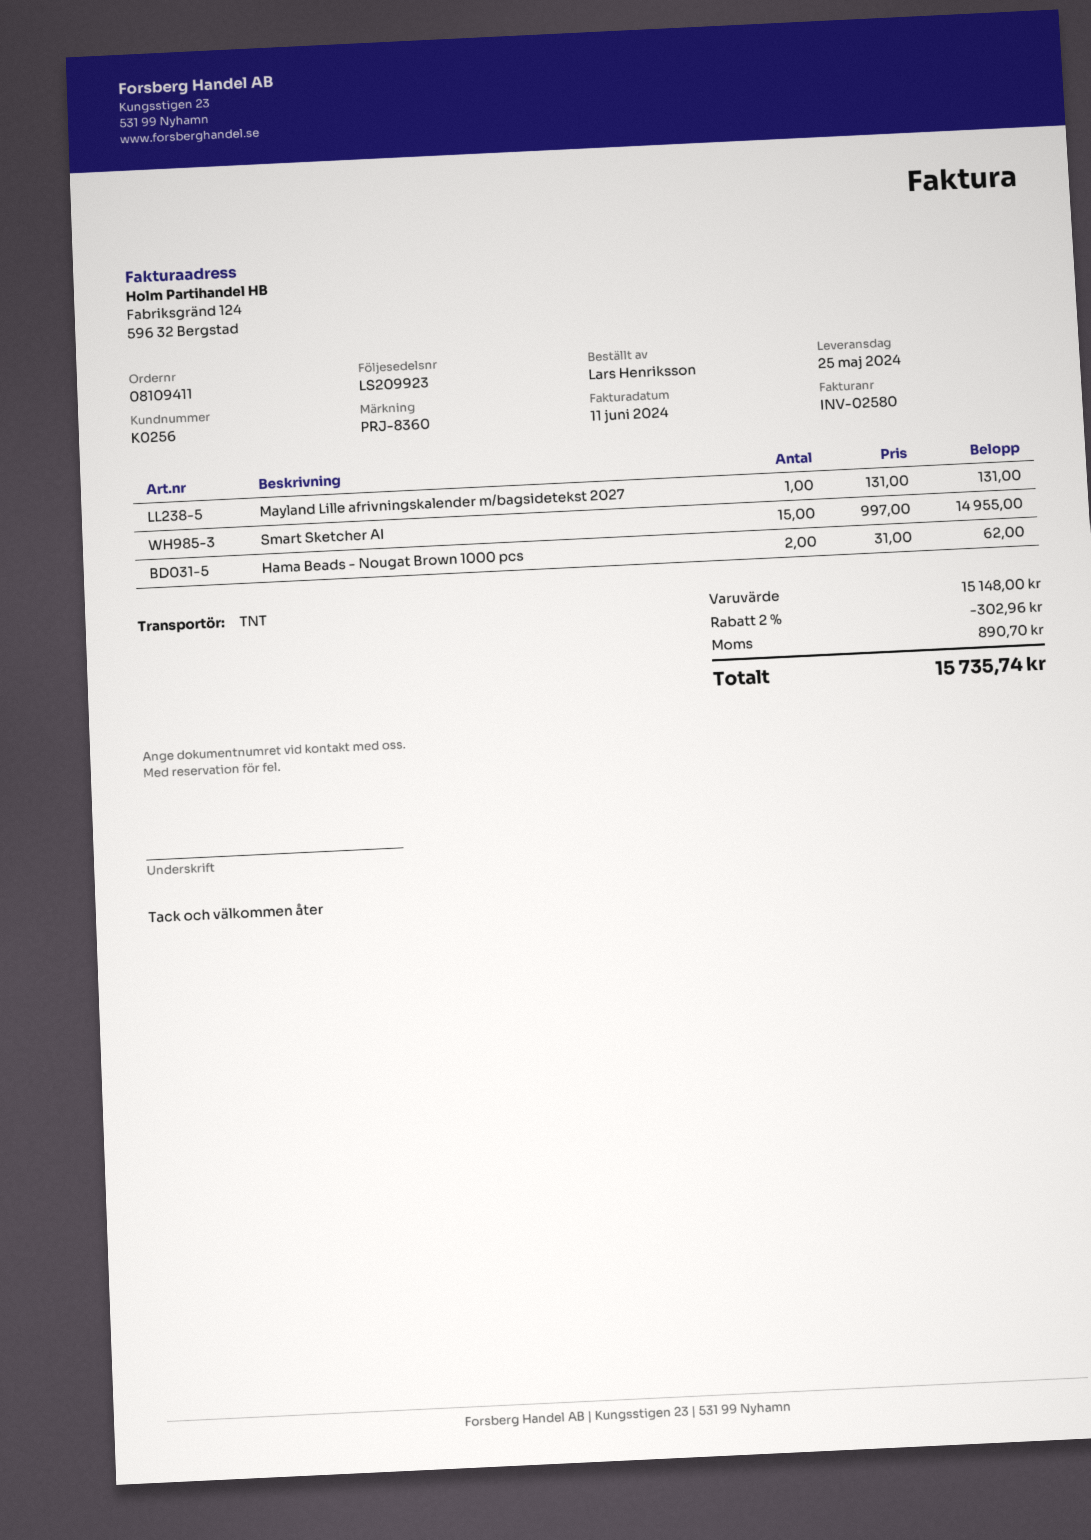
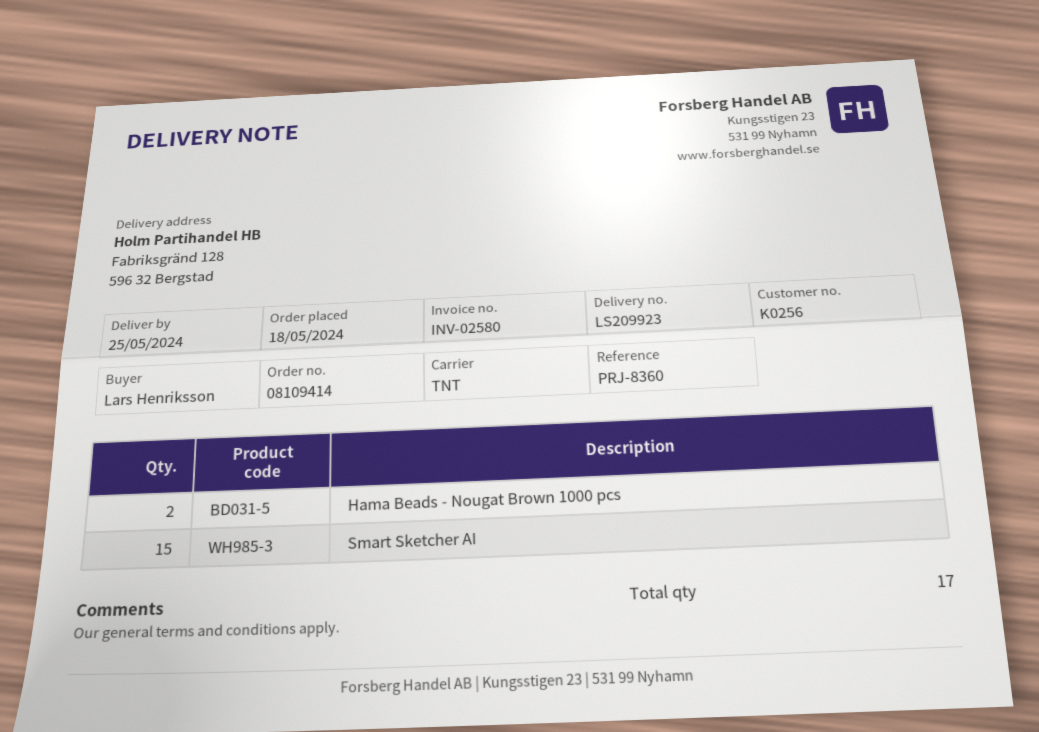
order number: 08109411 -> 08109414
Mayland Lille afrivningskalender m/bagsidetekst 2027: 1 -> none

